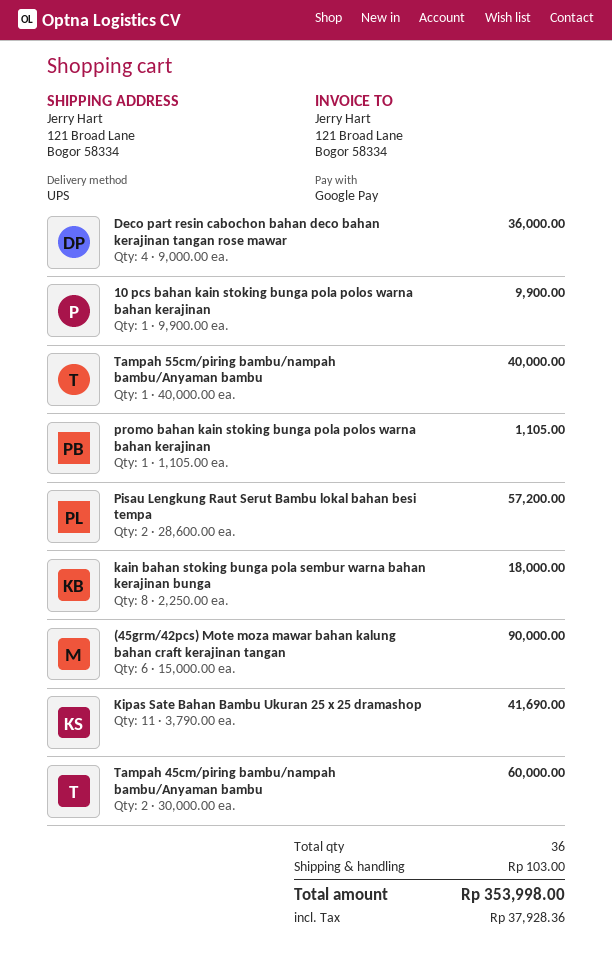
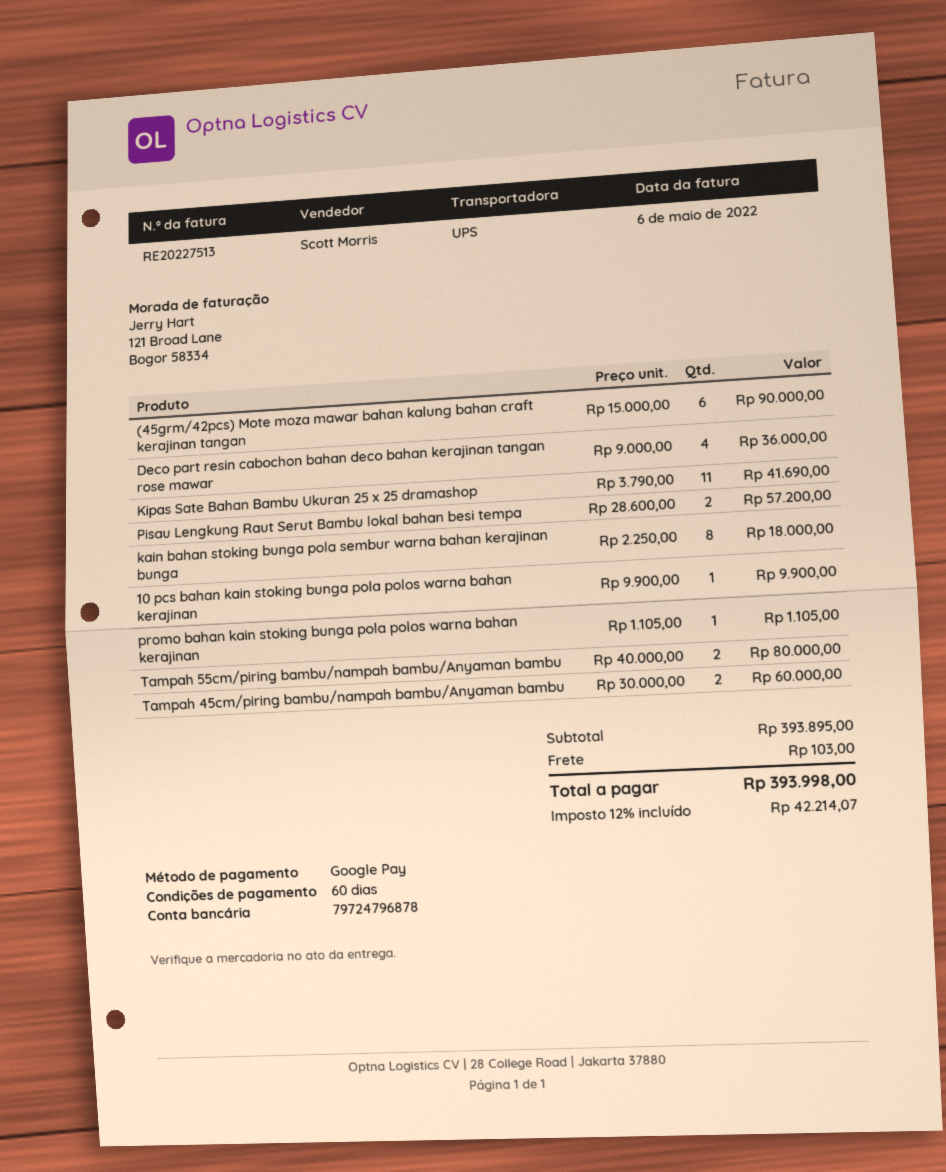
Tampah 55cm/piring bambu/nampah bambu/Anyaman bambu: 1 x 40000.00 = 40000.00 -> 2 x 40000.00 = 80000.00
tax: 37928.36 -> 42214.07
total: 353998.00 -> 393998.00

